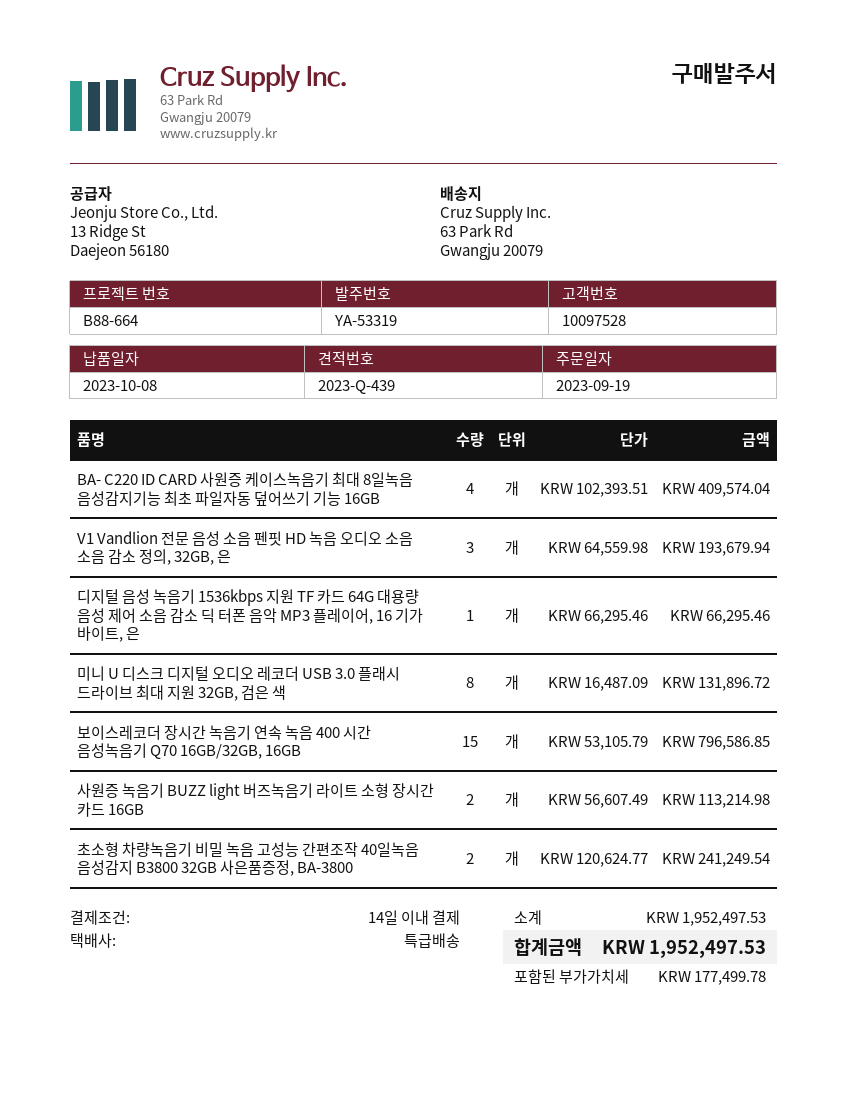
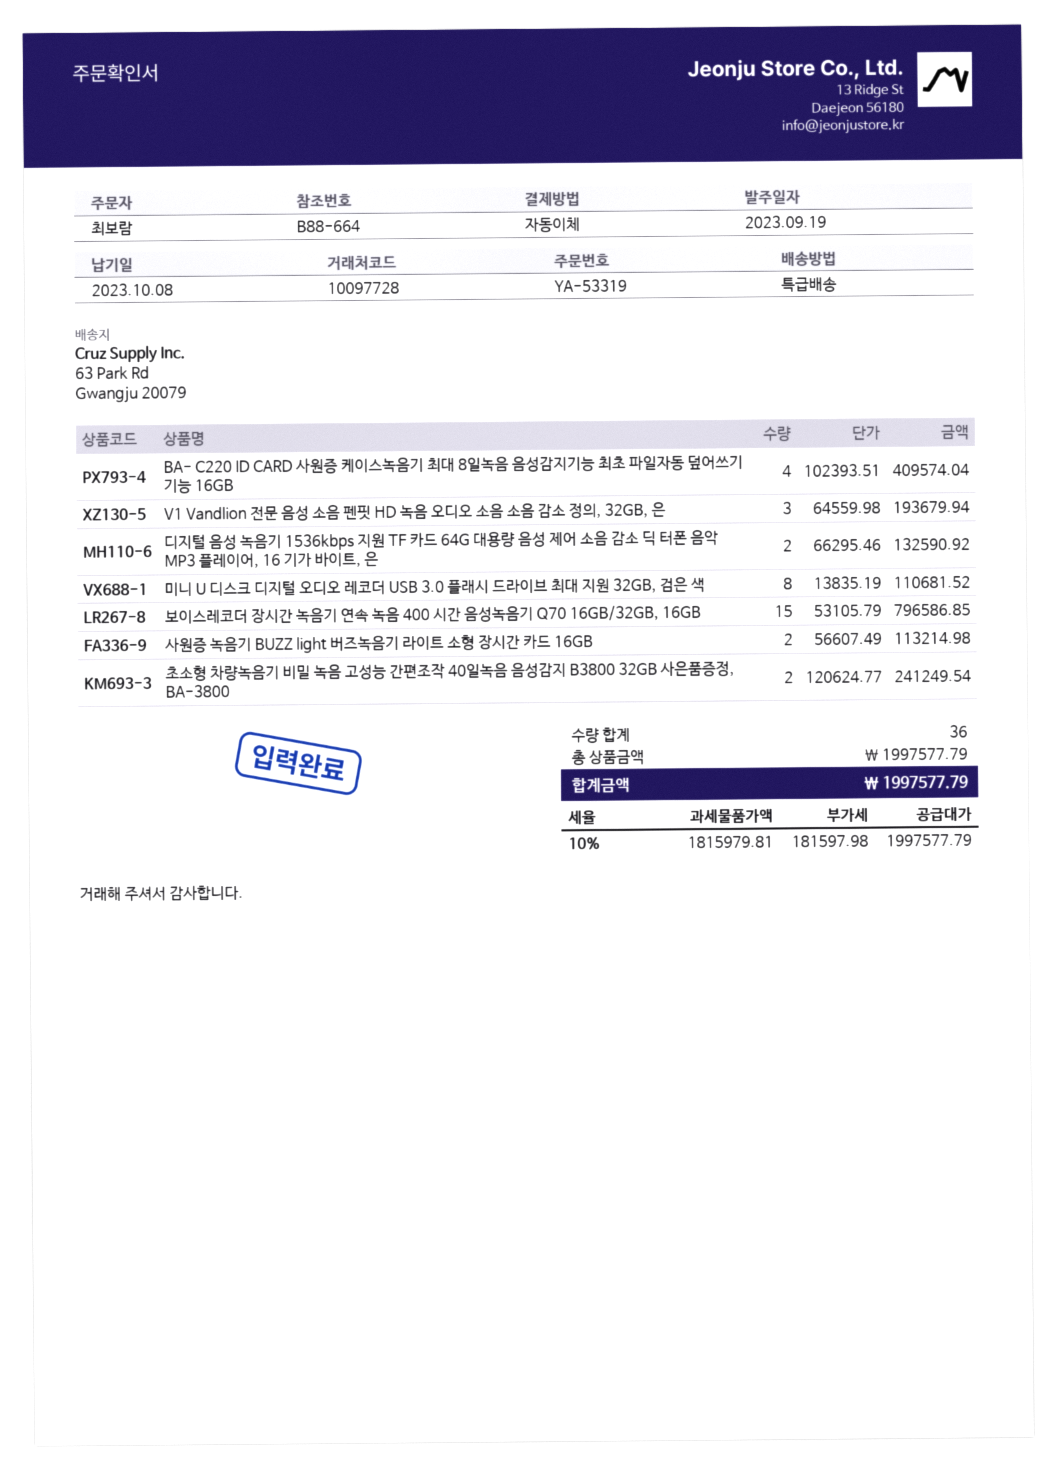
customer number: 10097528 -> 10097728
디지털 음성 녹음기 1536kbps 지원 TF 카드 64G 대용량 음성 제어 소음 감소 딕 터폰 음악 MP3 플레이어, 16 기가 바이트, 은: 1 x 66295.46 = 66295.46 -> 2 x 66295.46 = 132590.92
미니 U 디스크 디지털 오디오 레코더 USB 3.0 플래시 드라이브 최대 지원 32GB, 검은 색: 8 x 16487.09 = 131896.72 -> 8 x 13835.19 = 110681.52
subtotal: 1952497.53 -> 1997577.79
tax: 177499.78 -> 181597.98
total: 1952497.53 -> 1997577.79

